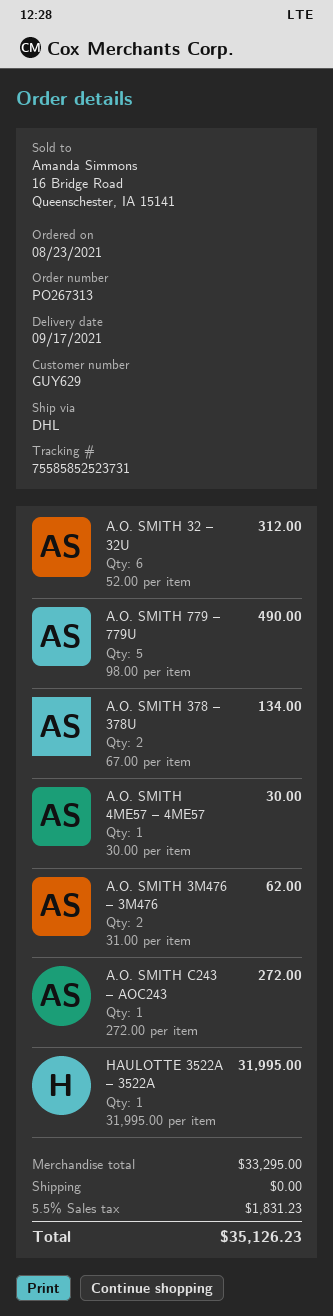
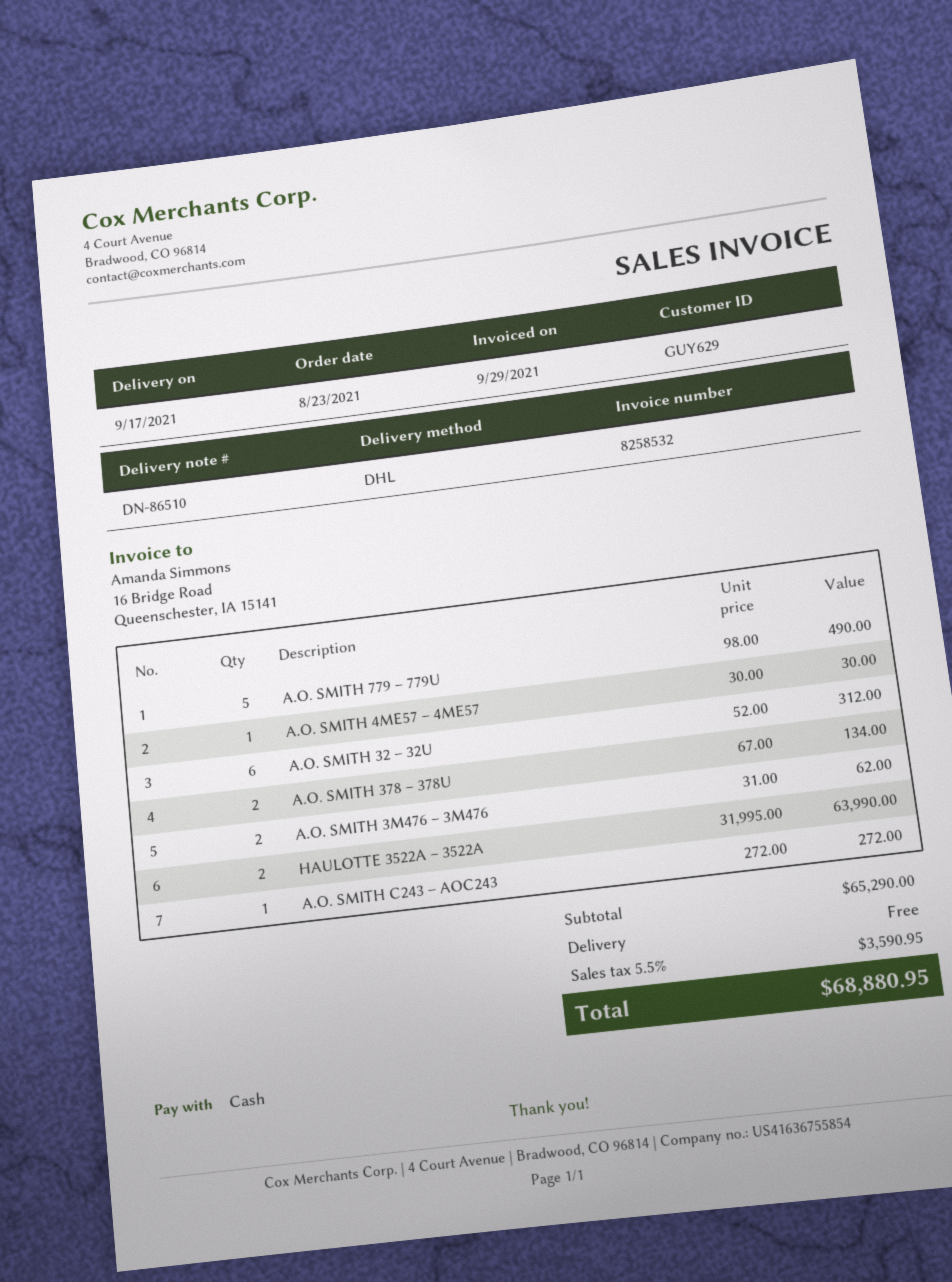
HAULOTTE 3522A – 3522A: 1 x 31995.00 = 31995.00 -> 2 x 31995.00 = 63990.00
subtotal: 33295.00 -> 65290.00
tax: 5.5% = 1831.23 -> 5.5% = 3590.95
total: 35126.23 -> 68880.95

